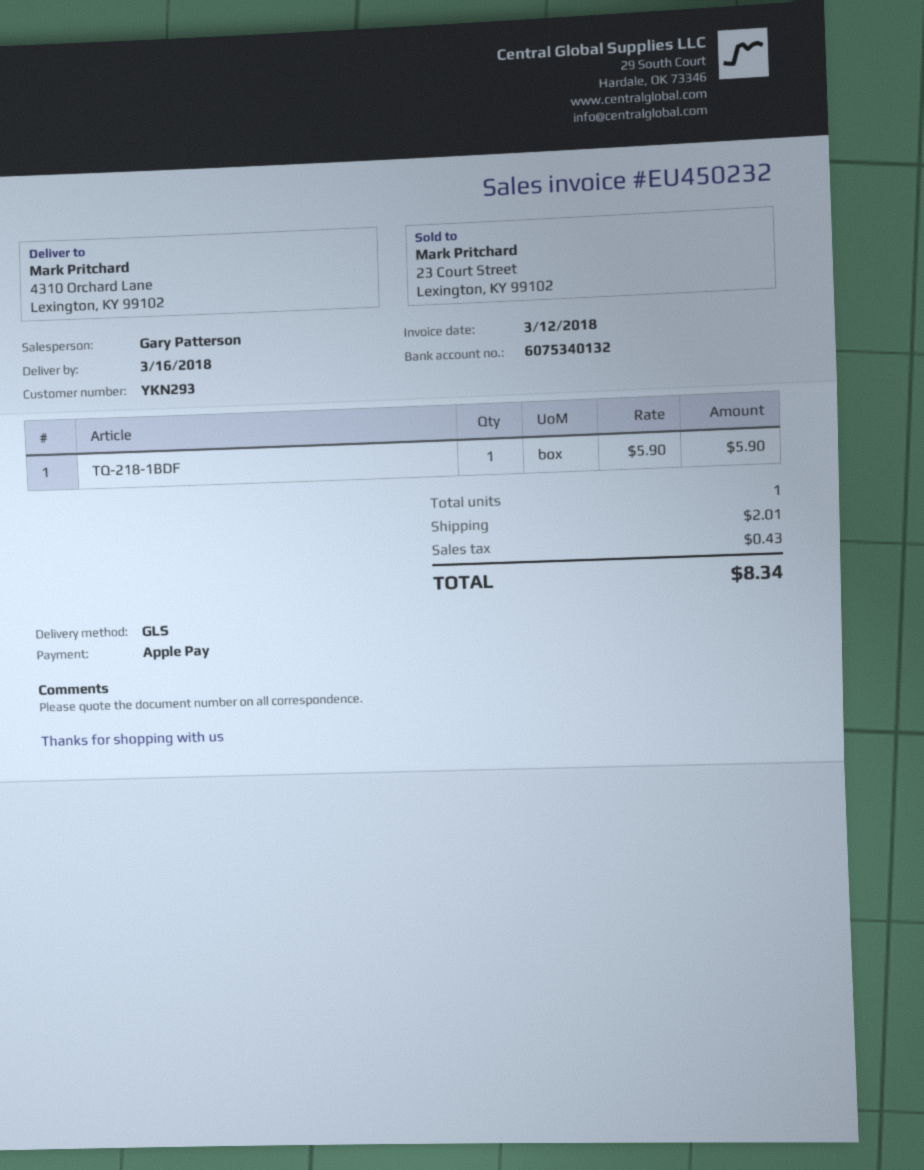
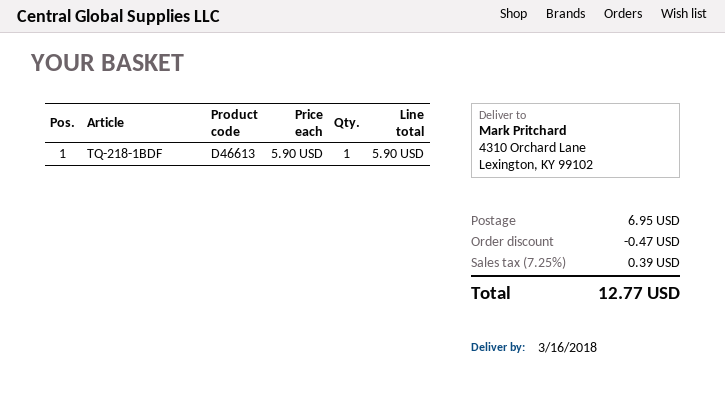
discount: none -> 0.47
shipping: 2.01 -> 6.95
tax: 0.43 -> 0.39
total: 8.34 -> 12.77

